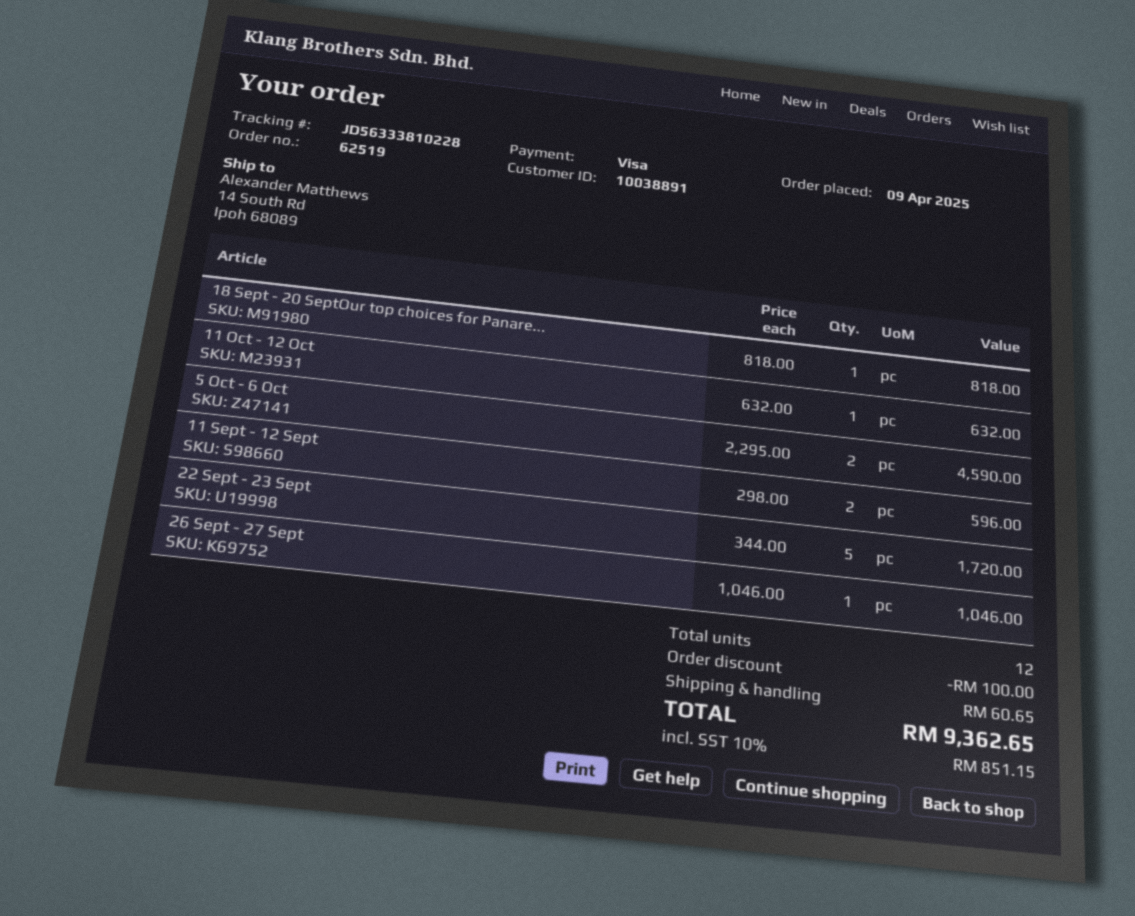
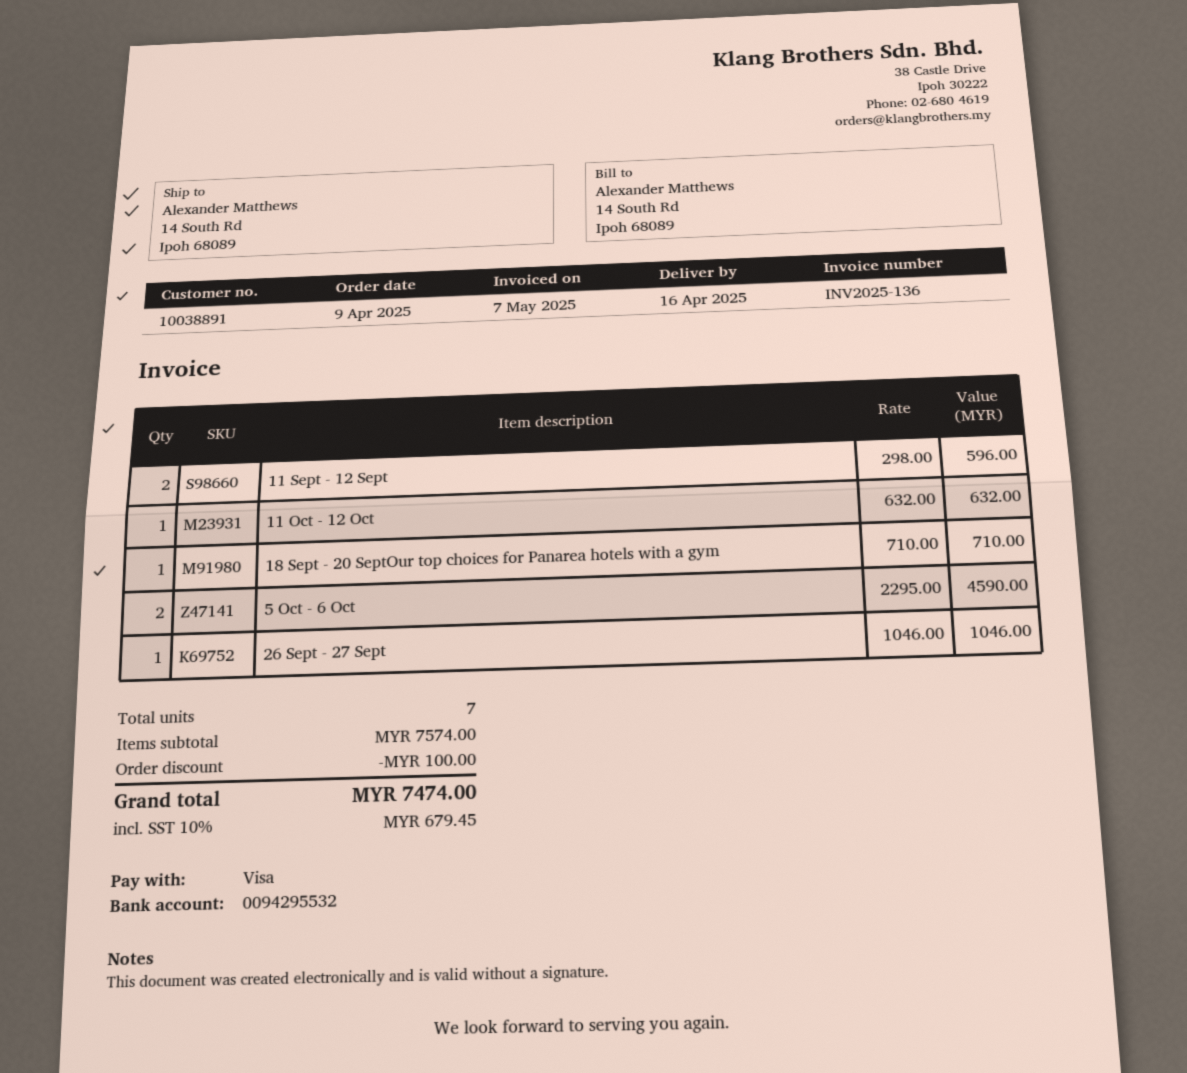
18 Sept - 20 SeptOur top choices for Panare...: 1 x 818.00 = 818.00 -> 1 x 710.00 = 710.00
22 Sept - 23 Sept: 5 x 344.00 = 1720.00 -> none
total quantity: 12 -> 7
shipping: 60.65 -> none
tax: 10% = 851.15 -> 10% = 679.45
total: 9362.65 -> 7474.00

